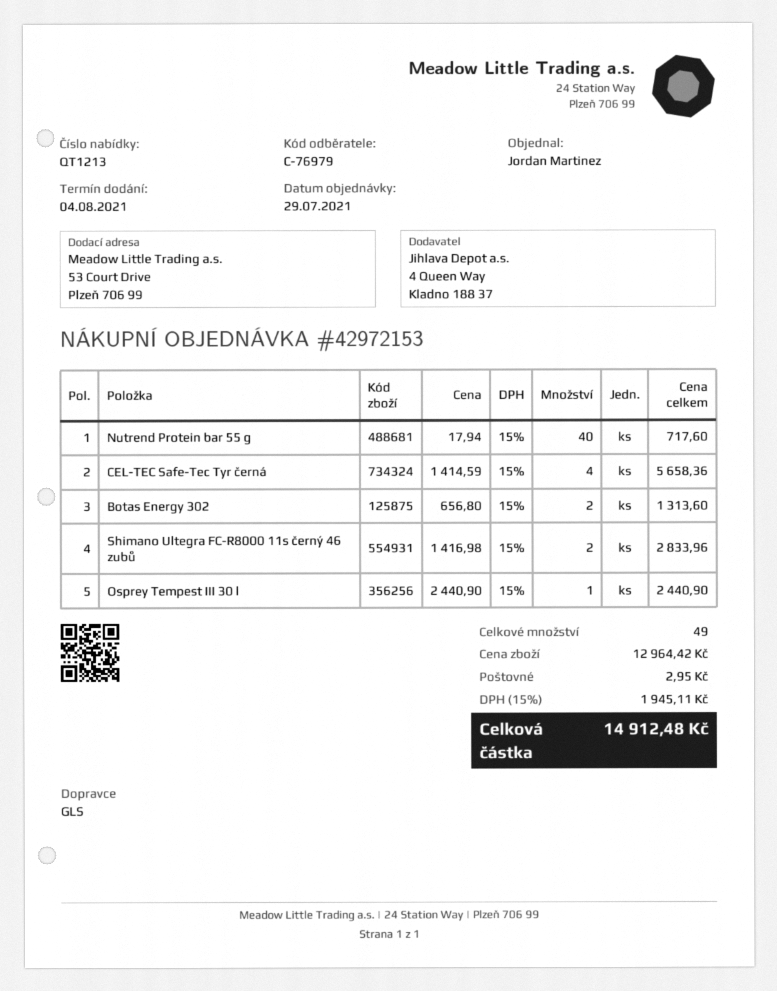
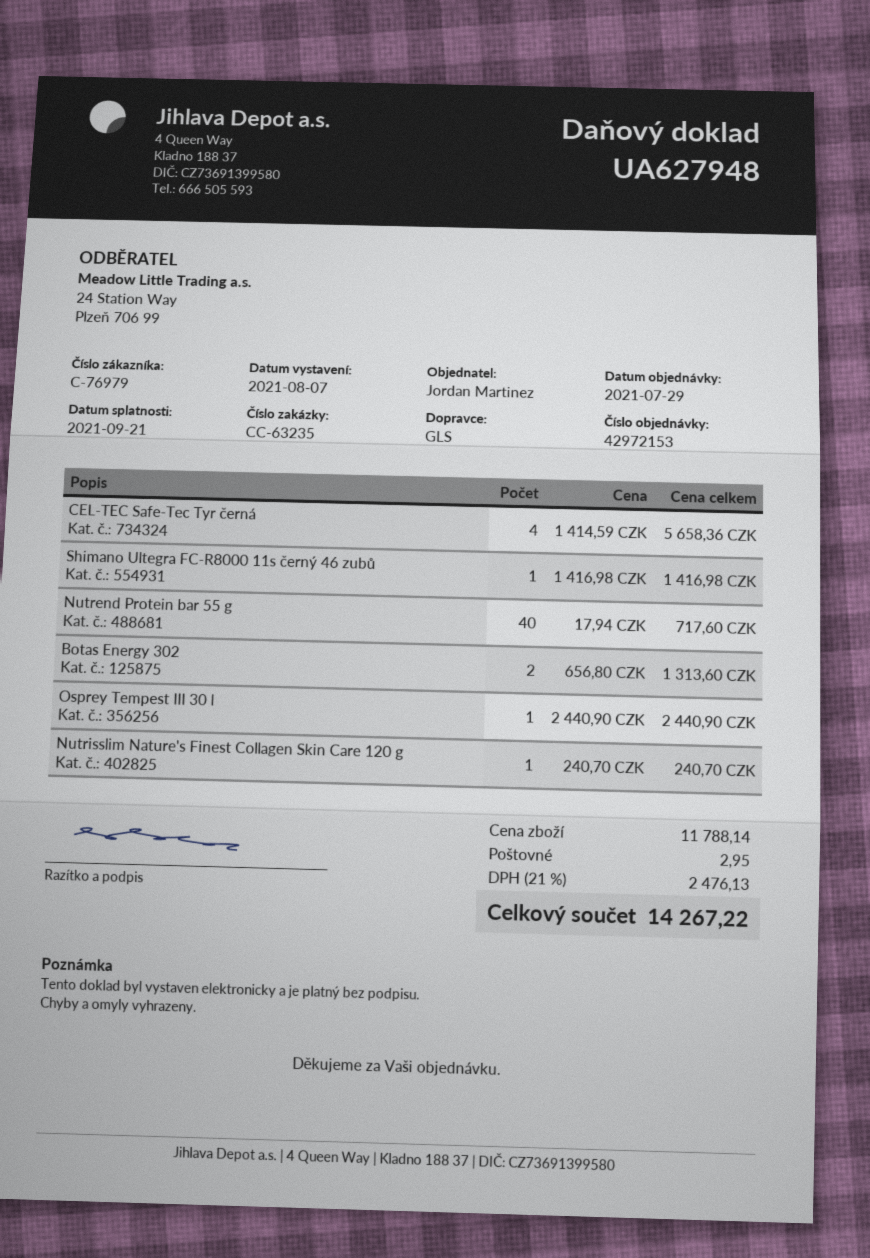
Shimano Ultegra FC-R8000 11s černý 46 zubů: 2 x 1416.98 = 2833.96 -> 1 x 1416.98 = 1416.98
Nutrisslim Nature's Finest Collagen Skin Care 120 g: none -> 1 x 240.70 = 240.70
subtotal: 12964.42 -> 11788.14
tax: 15% = 1945.11 -> 21% = 2476.13
total: 14912.48 -> 14267.22

